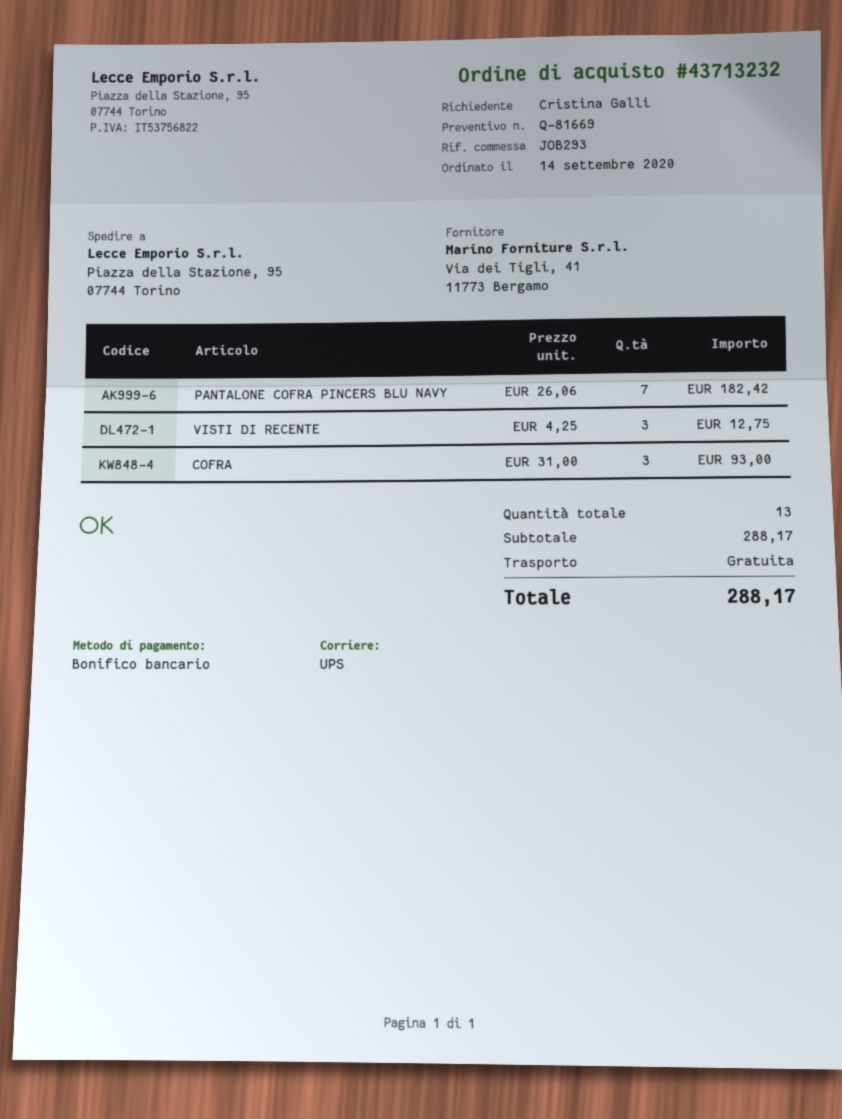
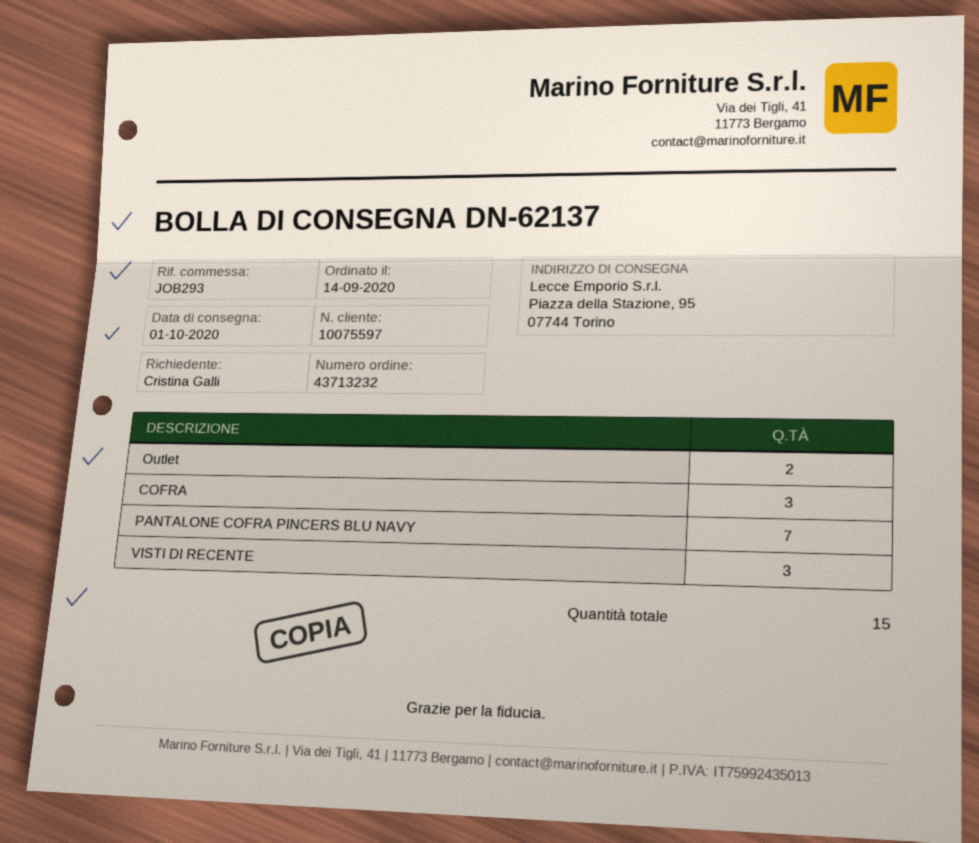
Outlet: none -> 2
total quantity: 13 -> 15

